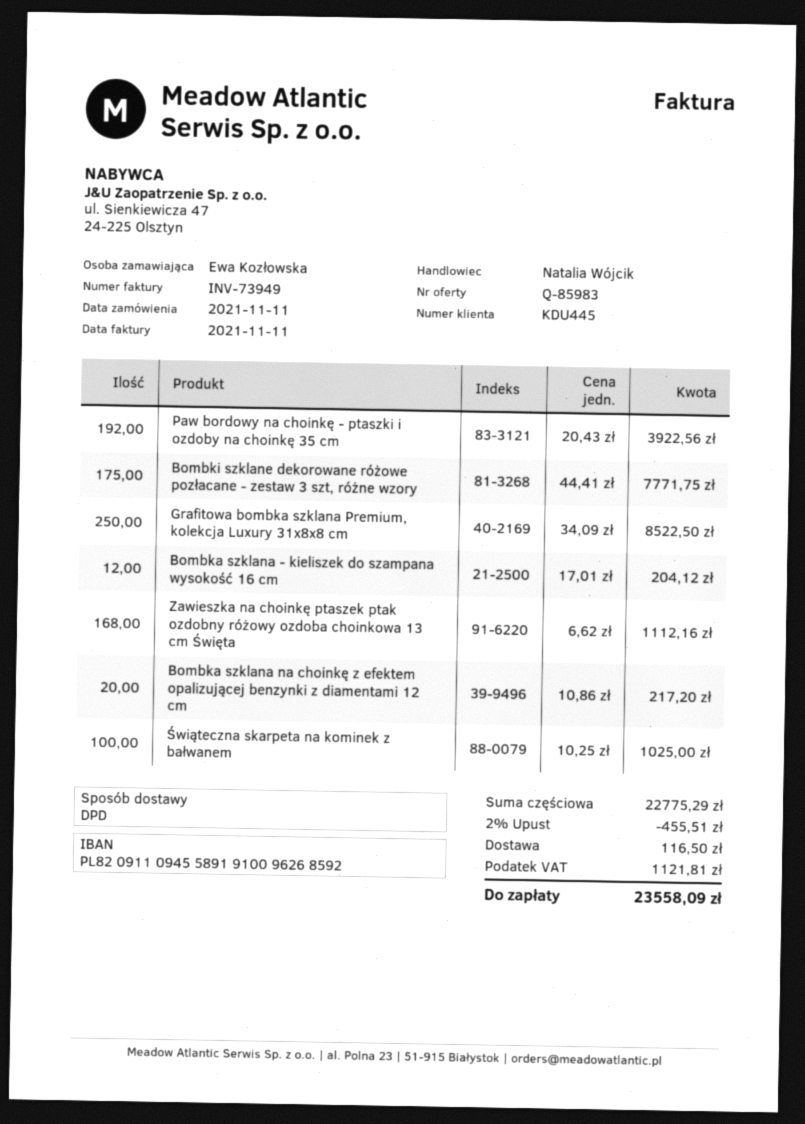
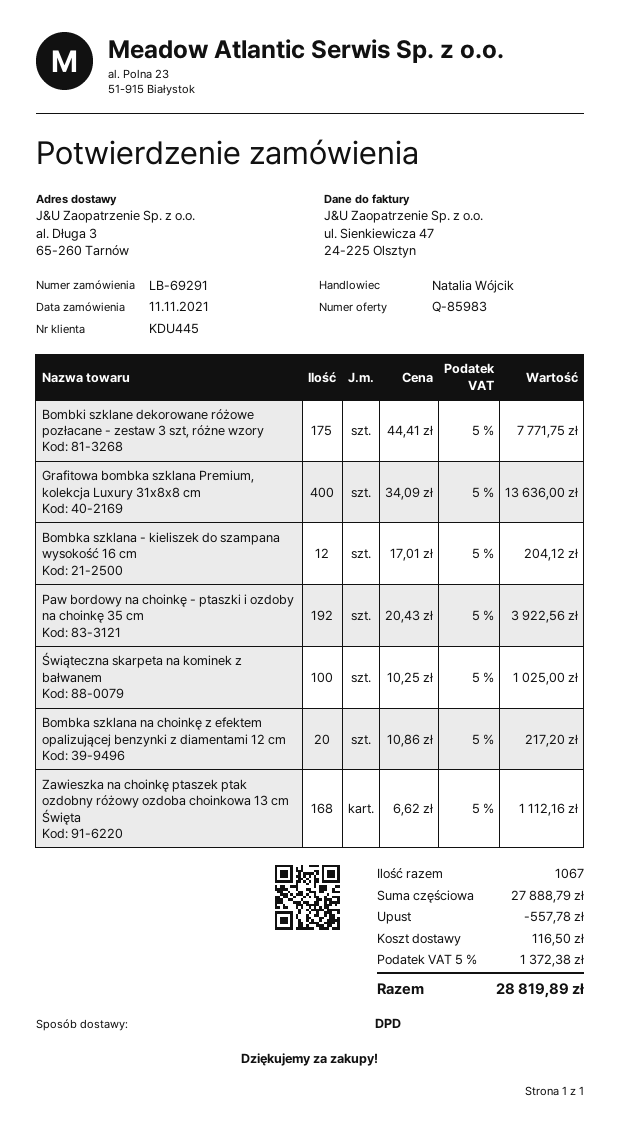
Grafitowa bombka szklana Premium, kolekcja Luxury 31x8x8 cm: 250 x 34.09 = 8522.50 -> 400 x 34.09 = 13636.00
subtotal: 22775.29 -> 27888.79
discount: 455.51 -> 557.78
tax: 1121.81 -> 1372.38
total: 23558.09 -> 28819.89

